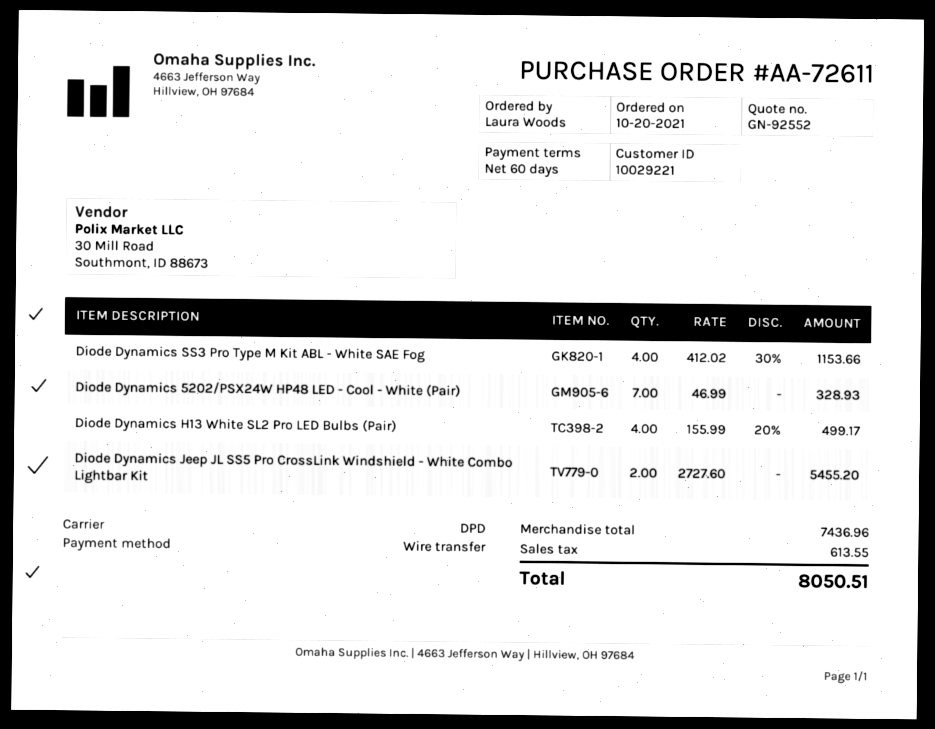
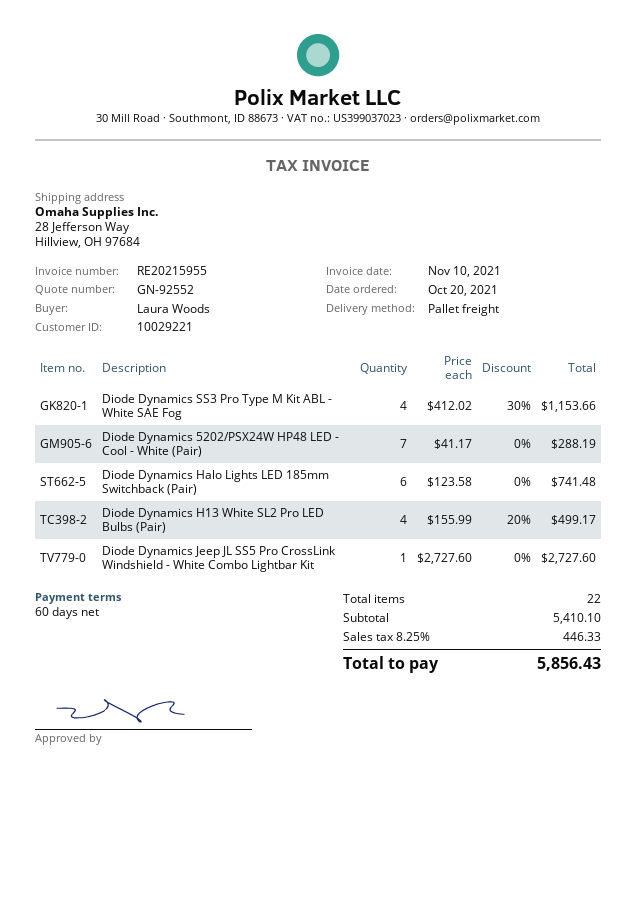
shipping method: DPD -> pallet freight
Diode Dynamics 5202/PSX24W HP48 LED - Cool - White (Pair): 7 x 46.99 = 328.93 -> 7 x 41.17 = 288.19
Diode Dynamics Jeep JL SS5 Pro CrossLink Windshield - White Combo Lightbar Kit: 2 x 2727.60 = 5455.20 -> 1 x 2727.60 = 2727.60
Diode Dynamics Halo Lights LED 185mm Switchback (Pair): none -> 6 x 123.58 = 741.48
subtotal: 7436.96 -> 5410.10
tax: 613.55 -> 446.33
total: 8050.51 -> 5856.43

